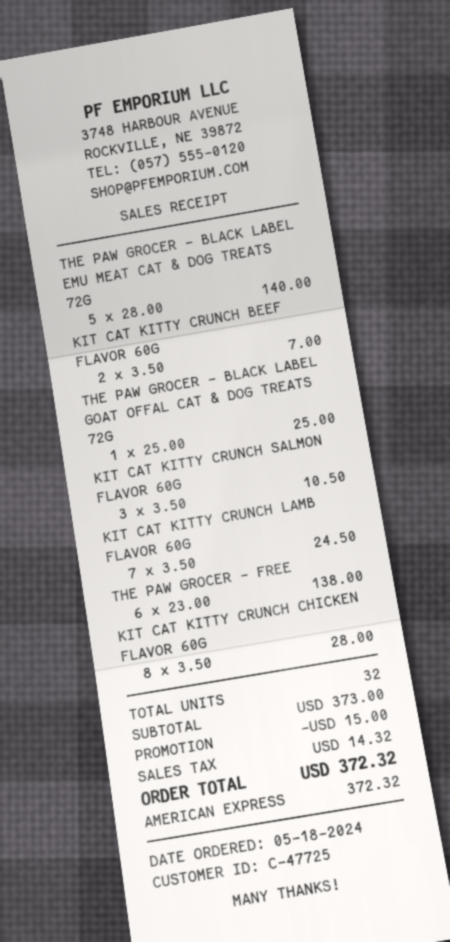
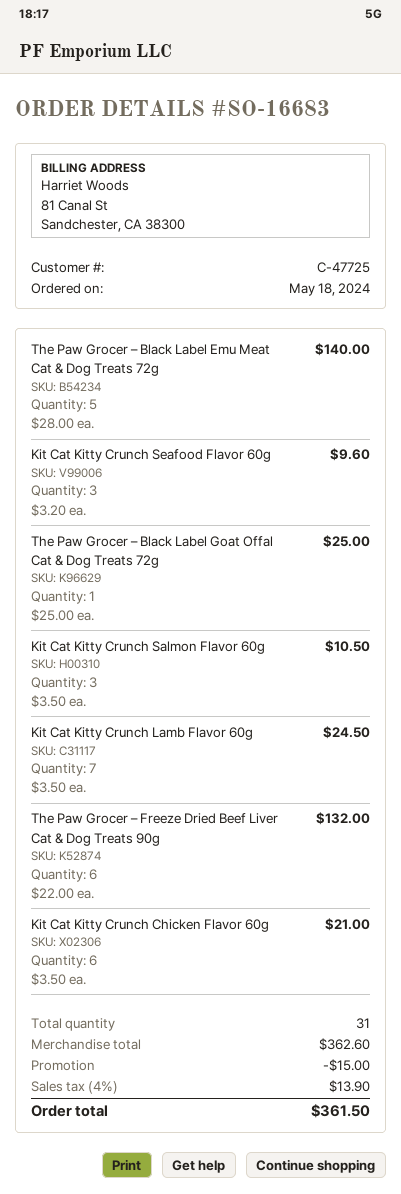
KIT CAT KITTY CRUNCH BEEF FLAVOR 60G: 2 x 3.50 = 7.00 -> none
THE PAW GROCER – FREE: 6 x 23.00 = 138.00 -> 6 x 22.00 = 132.00
KIT CAT KITTY CRUNCH CHICKEN FLAVOR 60G: 8 x 3.50 = 28.00 -> 6 x 3.50 = 21.00
Kit Cat Kitty Crunch Seafood Flavor 60g: none -> 3 x 3.20 = 9.60
total quantity: 32 -> 31
subtotal: 373.00 -> 362.60
tax: 14.32 -> 13.90
total: 372.32 -> 361.50

